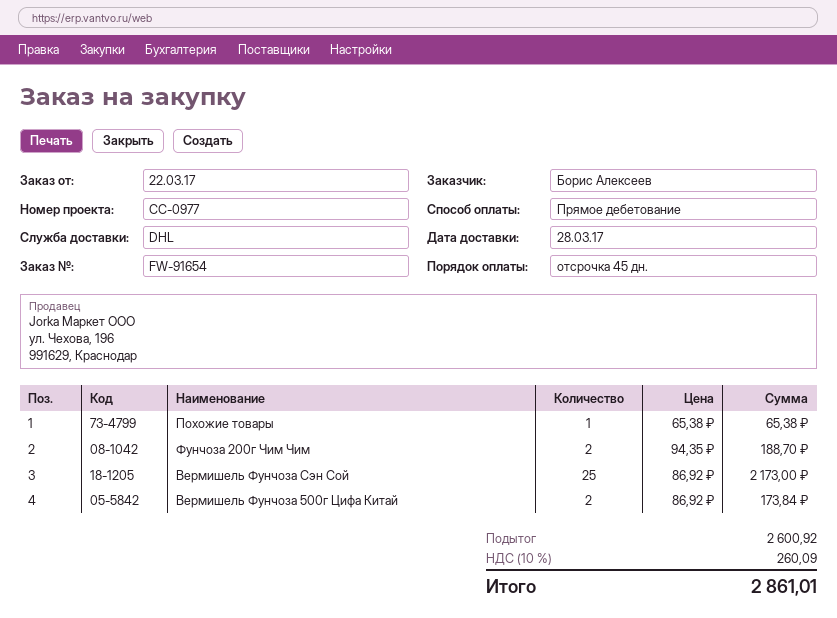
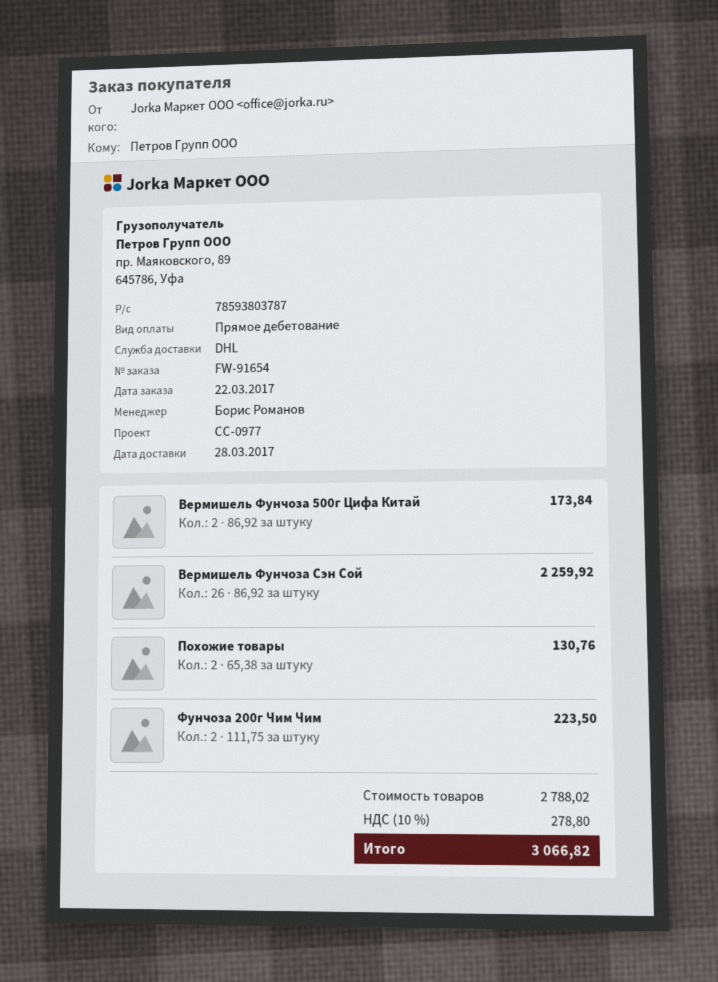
Похожие товары: 1 x 65.38 = 65.38 -> 2 x 65.38 = 130.76
Фунчоза 200г Чим Чим: 2 x 94.35 = 188.70 -> 2 x 111.75 = 223.50
Вермишель Фунчоза Сэн Сой: 25 x 86.92 = 2173.00 -> 26 x 86.92 = 2259.92
subtotal: 2600.92 -> 2788.02
tax: 10% = 260.09 -> 10% = 278.80
total: 2861.01 -> 3066.82

